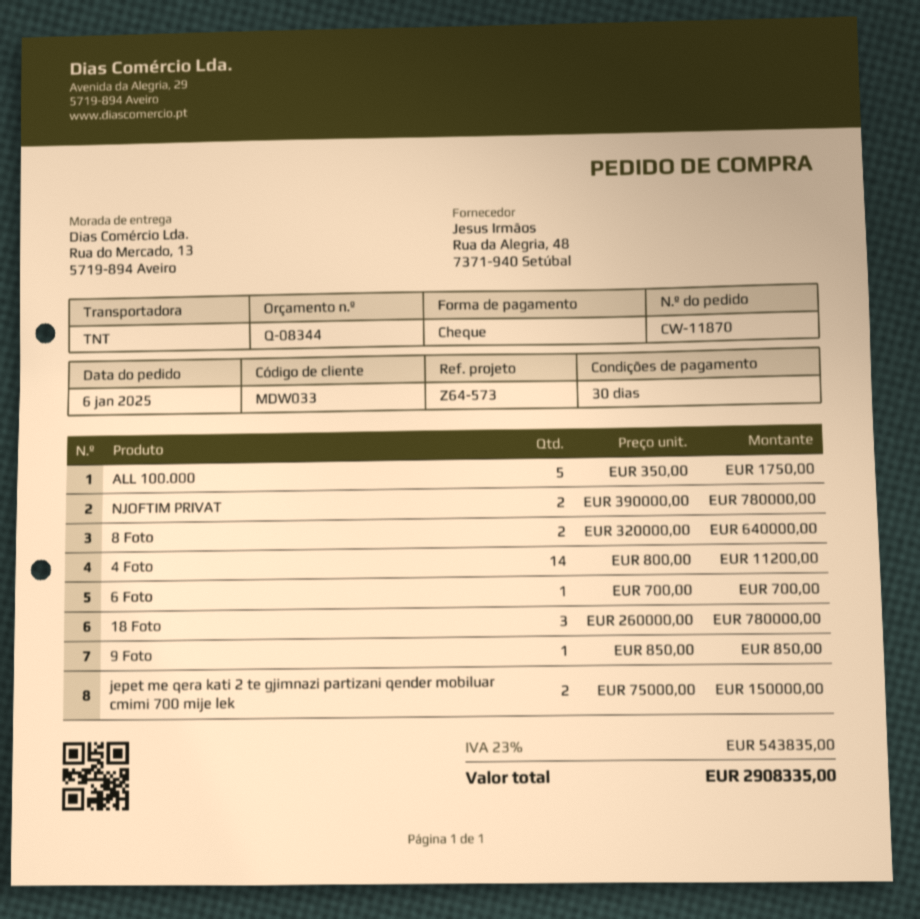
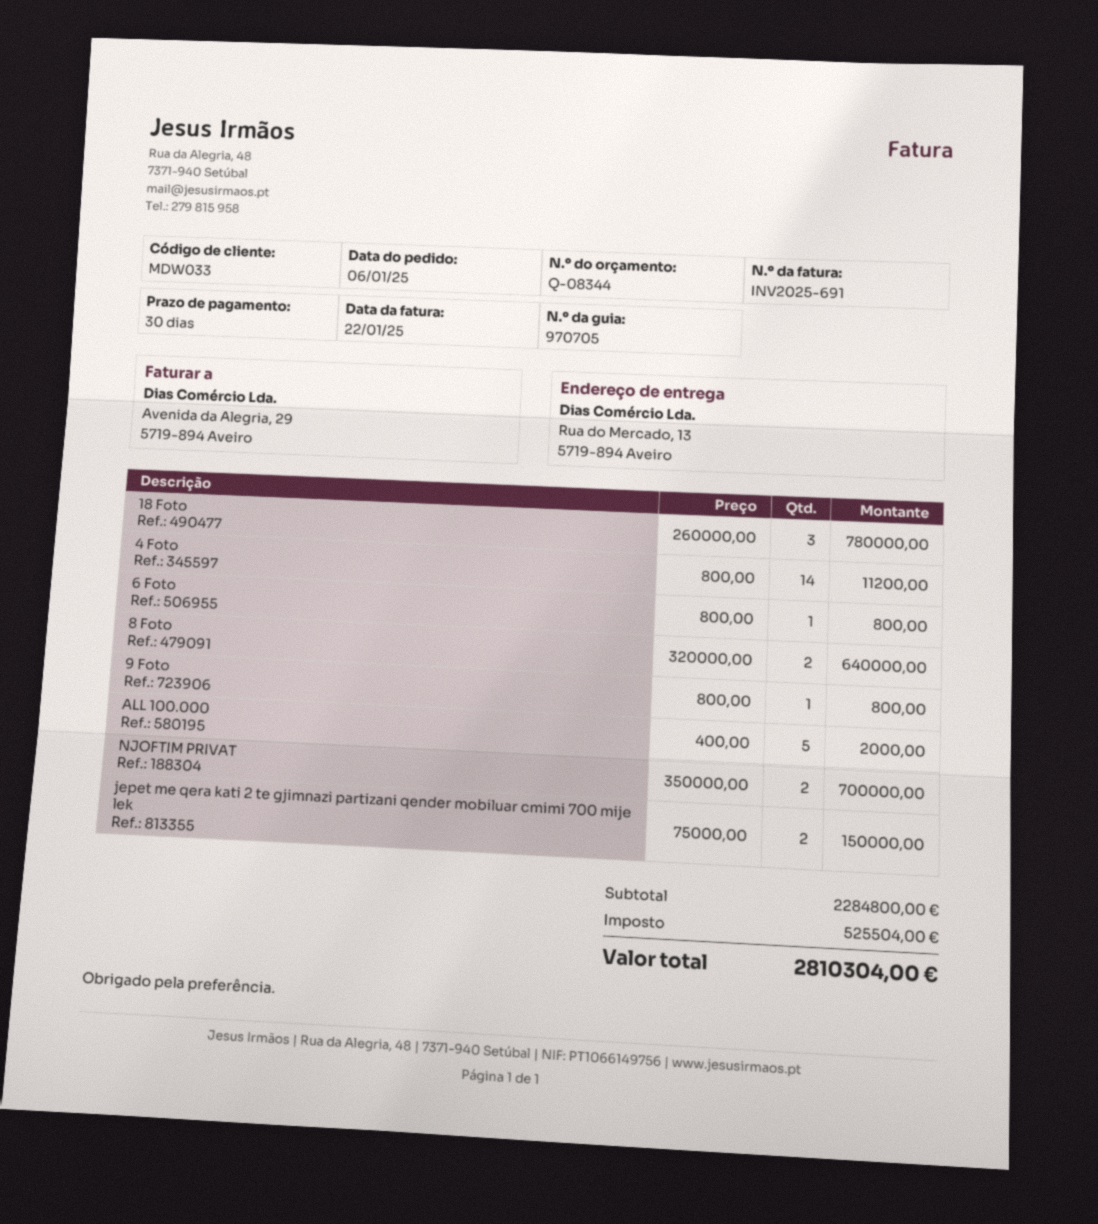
ALL 100.000: 5 x 350.00 = 1750.00 -> 5 x 400.00 = 2000.00
NJOFTIM PRIVAT: 2 x 390000.00 = 780000.00 -> 2 x 350000.00 = 700000.00
6 Foto: 1 x 700.00 = 700.00 -> 1 x 800.00 = 800.00
9 Foto: 1 x 850.00 = 850.00 -> 1 x 800.00 = 800.00
tax: 543835.00 -> 525504.00
total: 2908335.00 -> 2810304.00

